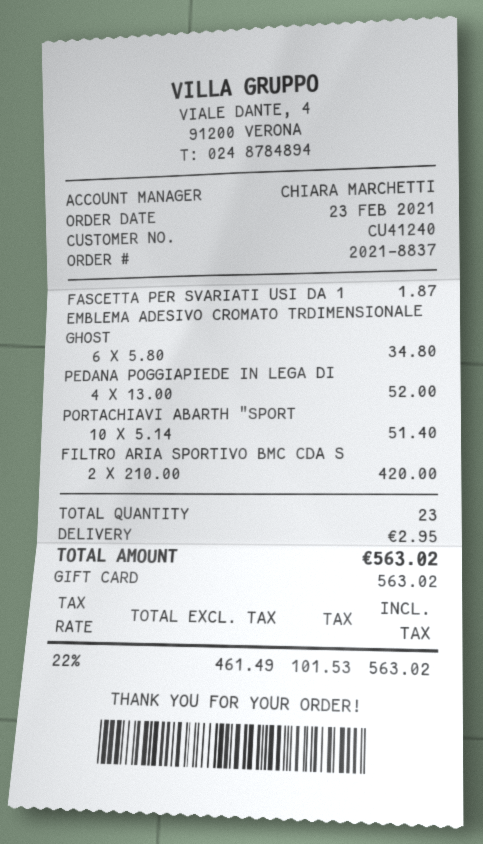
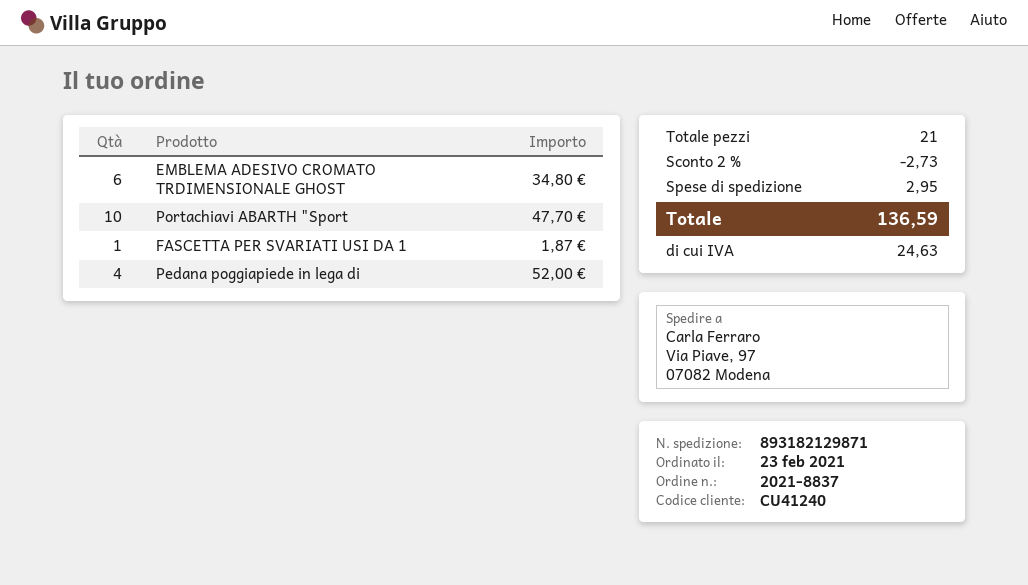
PORTACHIAVI ABARTH "SPORT: 10 for 51.40 -> 10 for 47.70
FILTRO ARIA SPORTIVO BMC CDA S: 2 for 420.00 -> none
total quantity: 23 -> 21
discount: none -> 2% = 2.73
tax: 101.53 -> 24.63
total: 563.02 -> 136.59

